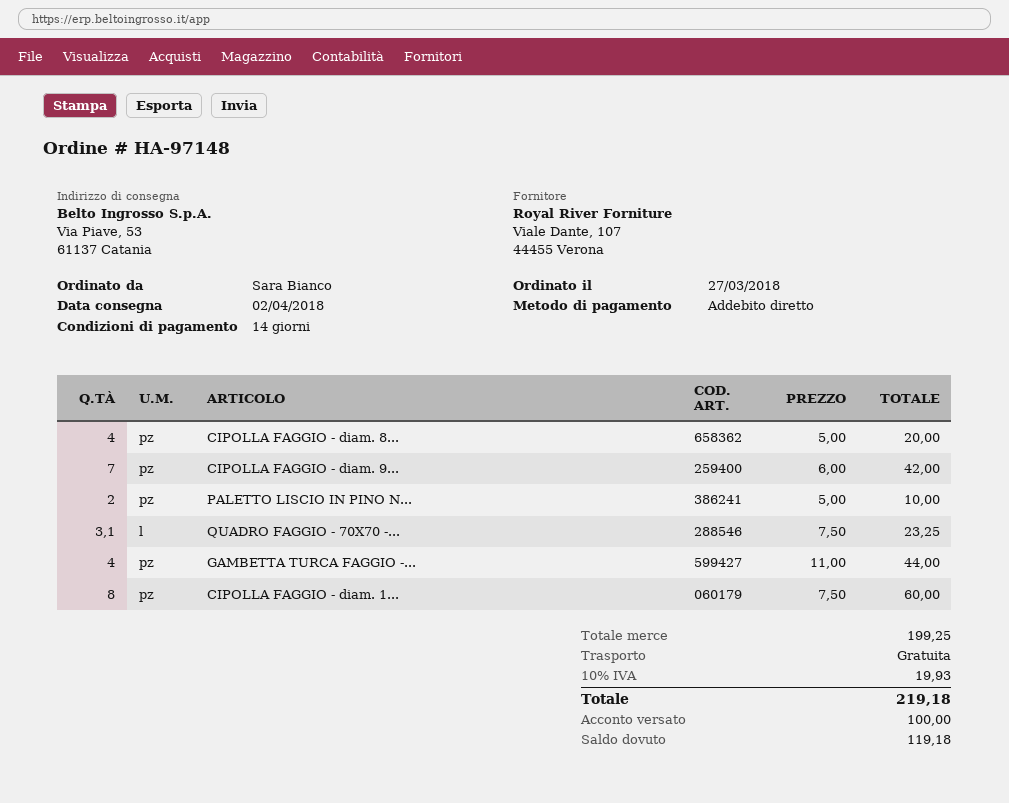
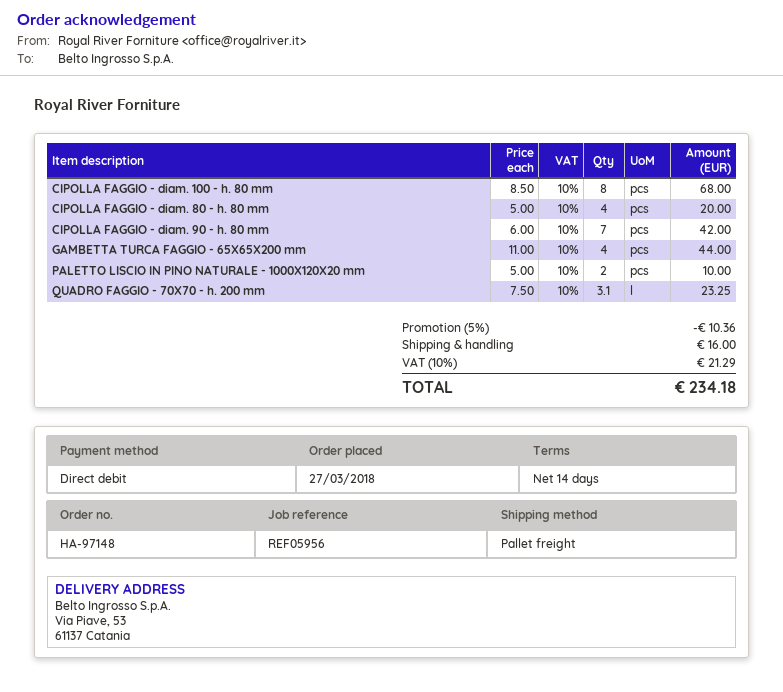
CIPOLLA FAGGIO - diam. 1...: 8 x 7.50 = 60.00 -> 8 x 8.50 = 68.00
discount: none -> 5% = 10.36
shipping: 0.00 -> 16.00
tax: 10% = 19.93 -> 10% = 21.29
total: 219.18 -> 234.18

